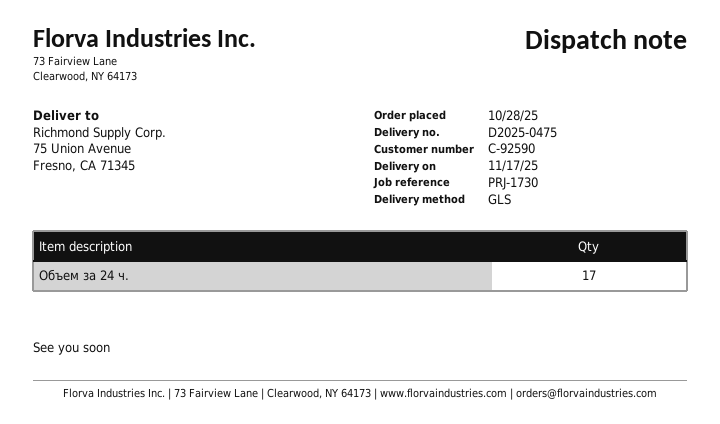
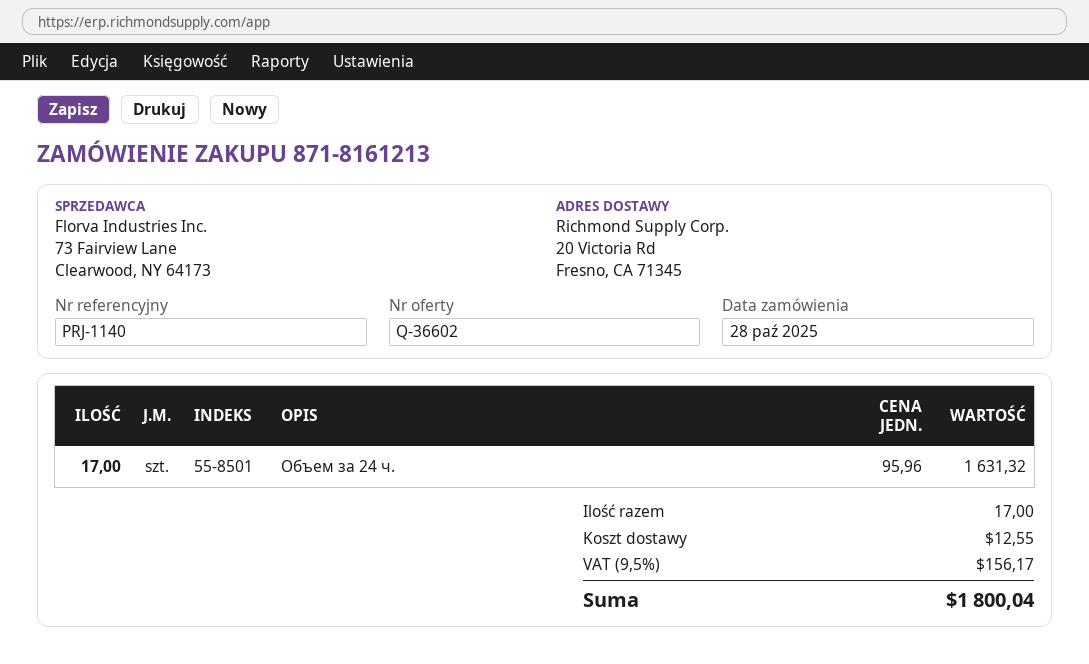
reference: PRJ-1730 -> PRJ-1140
ship to: 75 Union Avenue, Fresno, CA 71345 -> 20 Victoria Rd, Fresno, CA 71345

